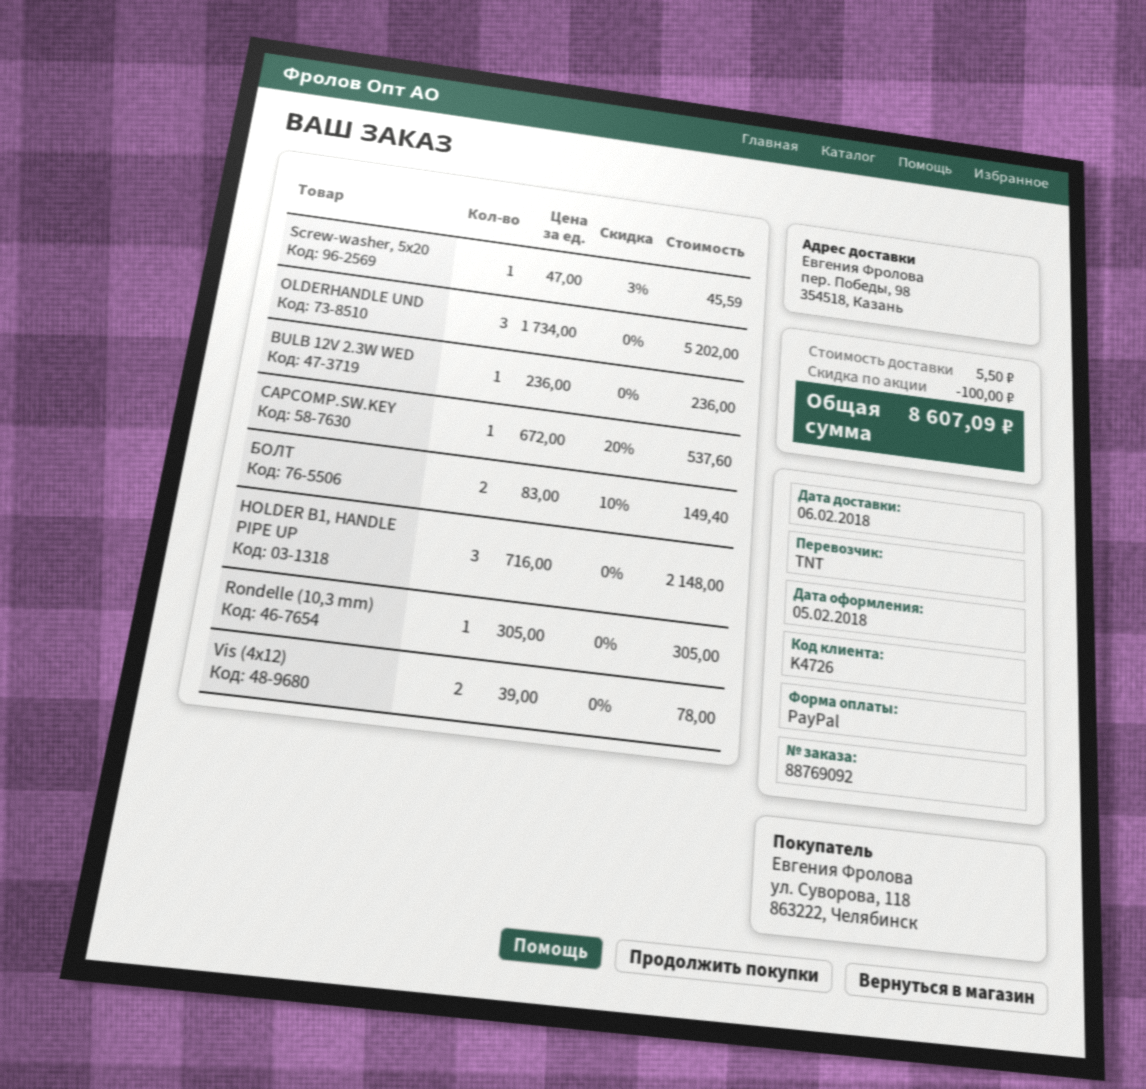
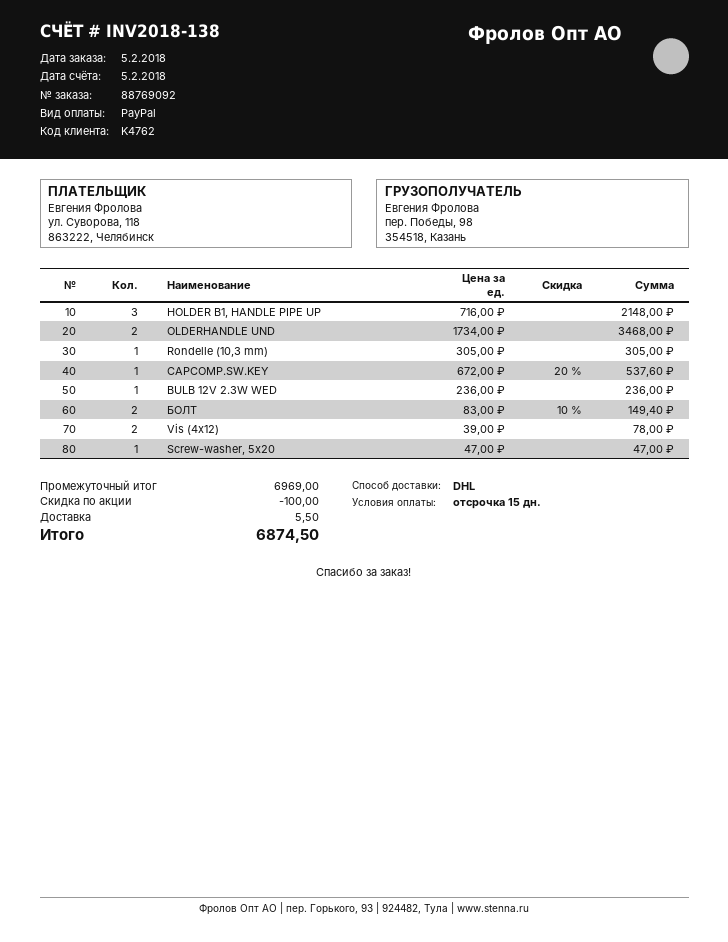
customer number: K4726 -> K4762
shipping method: TNT -> DHL
Screw-washer, 5x20: 1 x 47.00 - 3% = 45.59 -> 1 x 47.00 = 47.00
OLDERHANDLE UND: 3 x 1734.00 = 5202.00 -> 2 x 1734.00 = 3468.00
total: 8607.09 -> 6874.50

